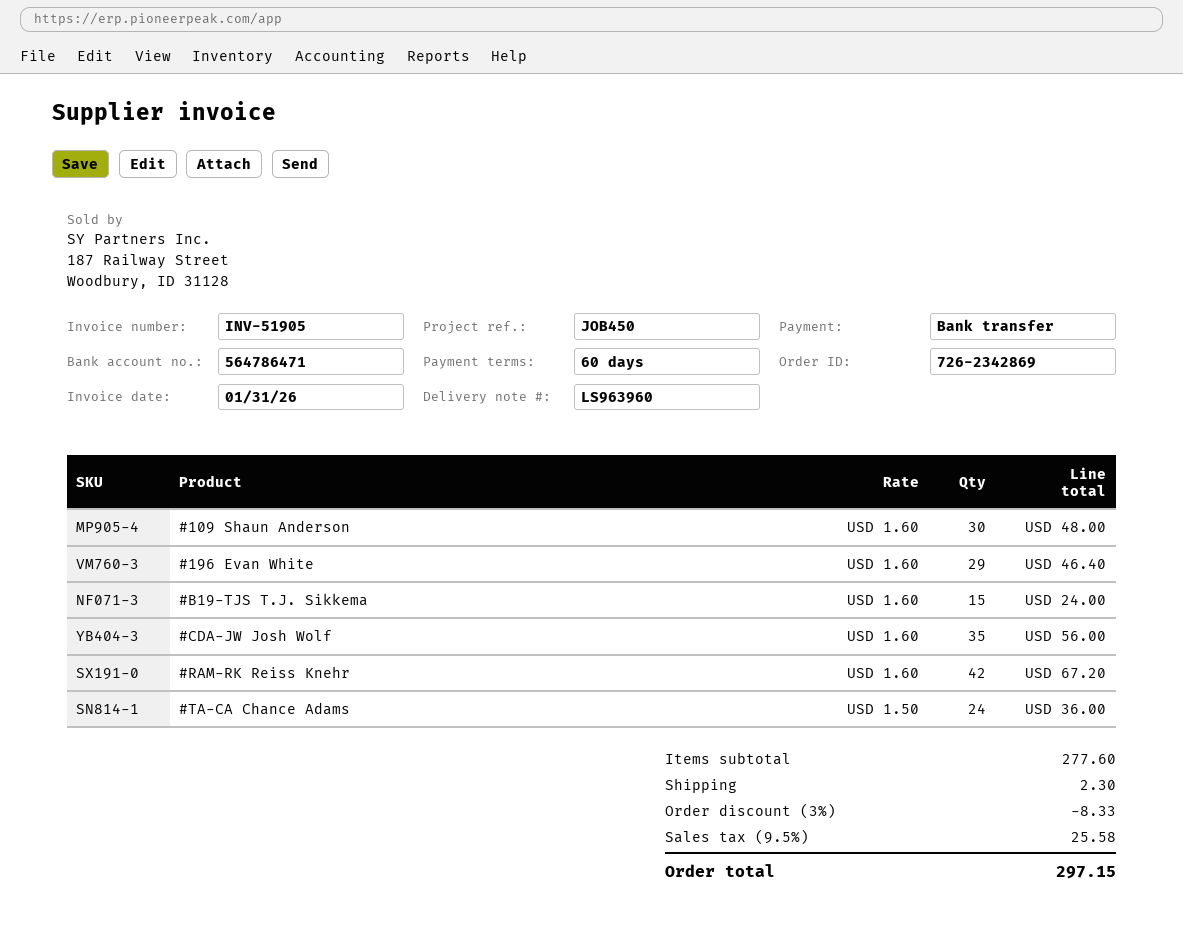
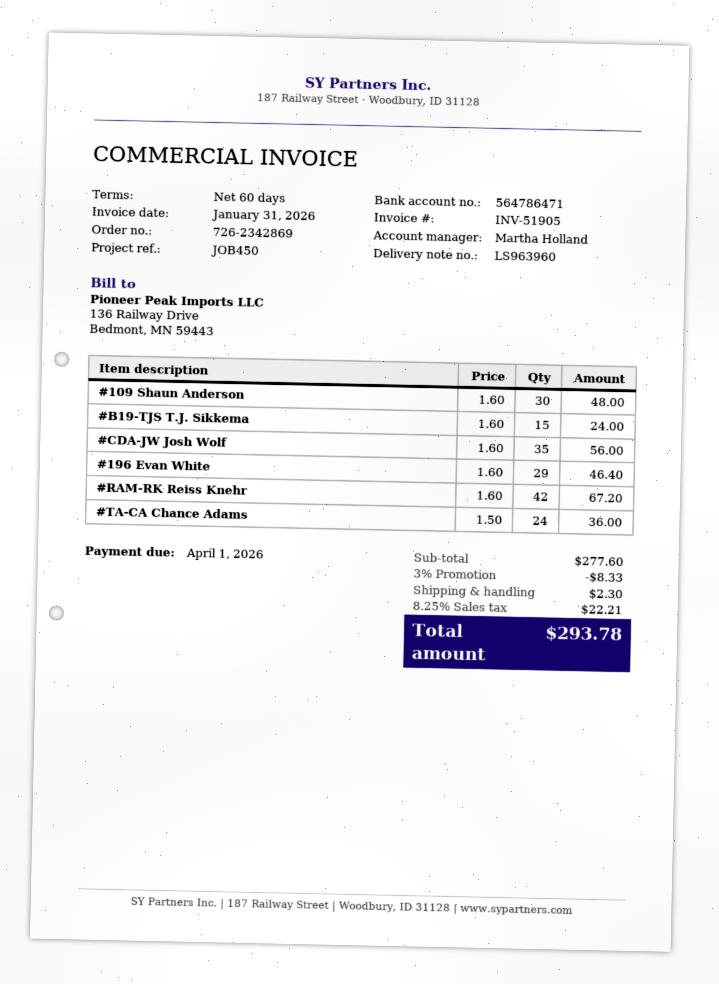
tax: 9.5% = 25.58 -> 8.25% = 22.21
total: 297.15 -> 293.78

